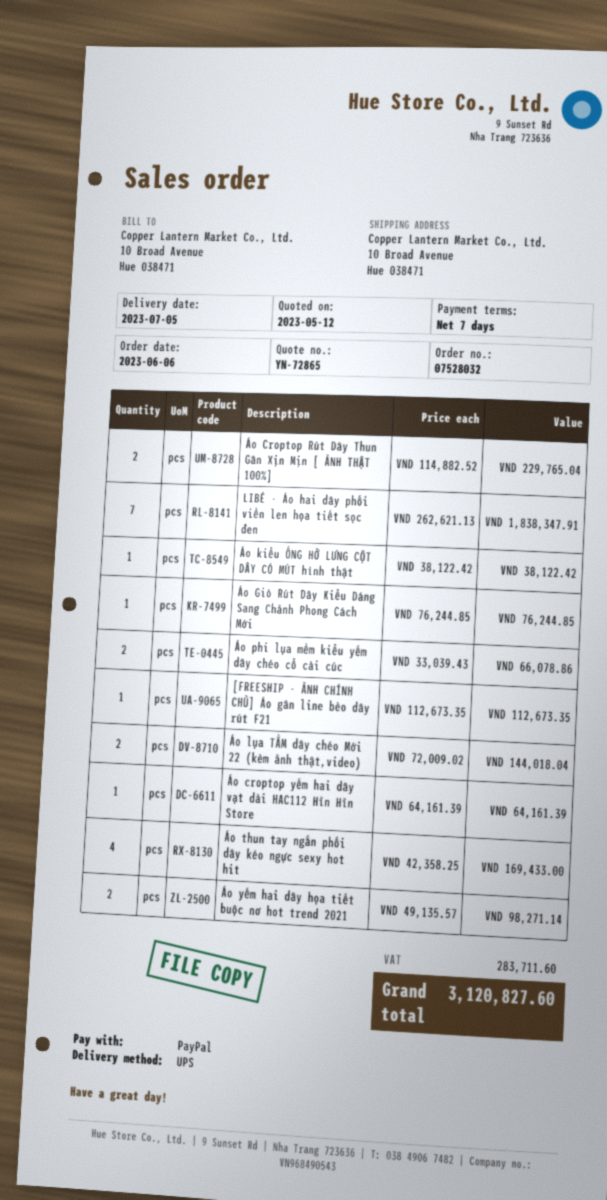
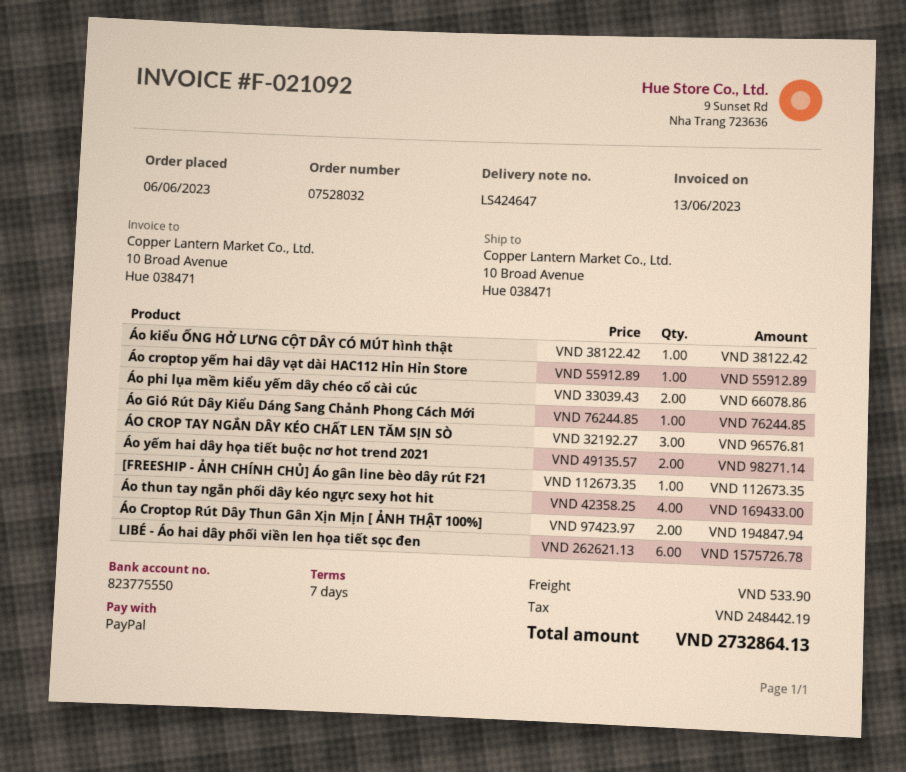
Áo Croptop Rút Dây Thun Gân Xịn Mịn [ ẢNH THẬT 100%]: 2 x 114882.52 = 229765.04 -> 2 x 97423.97 = 194847.94
LIBÉ - Áo hai dây phối viền len họa tiết sọc đen: 7 x 262621.13 = 1838347.91 -> 6 x 262621.13 = 1575726.78
Áo lụa TẰM dây chéo Mới 22 (kèm ảnh thật,video): 2 x 72009.02 = 144018.04 -> none
Áo croptop yếm hai dây vạt dài HAC112 Hỉn Hỉn Store: 1 x 64161.39 = 64161.39 -> 1 x 55912.89 = 55912.89
ÁO CROP TAY NGẮN DÂY KÉO CHẤT LEN TĂM SỊN SÒ: none -> 3 x 32192.27 = 96576.81
shipping: none -> 533.90
tax: 283711.60 -> 248442.19
total: 3120827.60 -> 2732864.13

